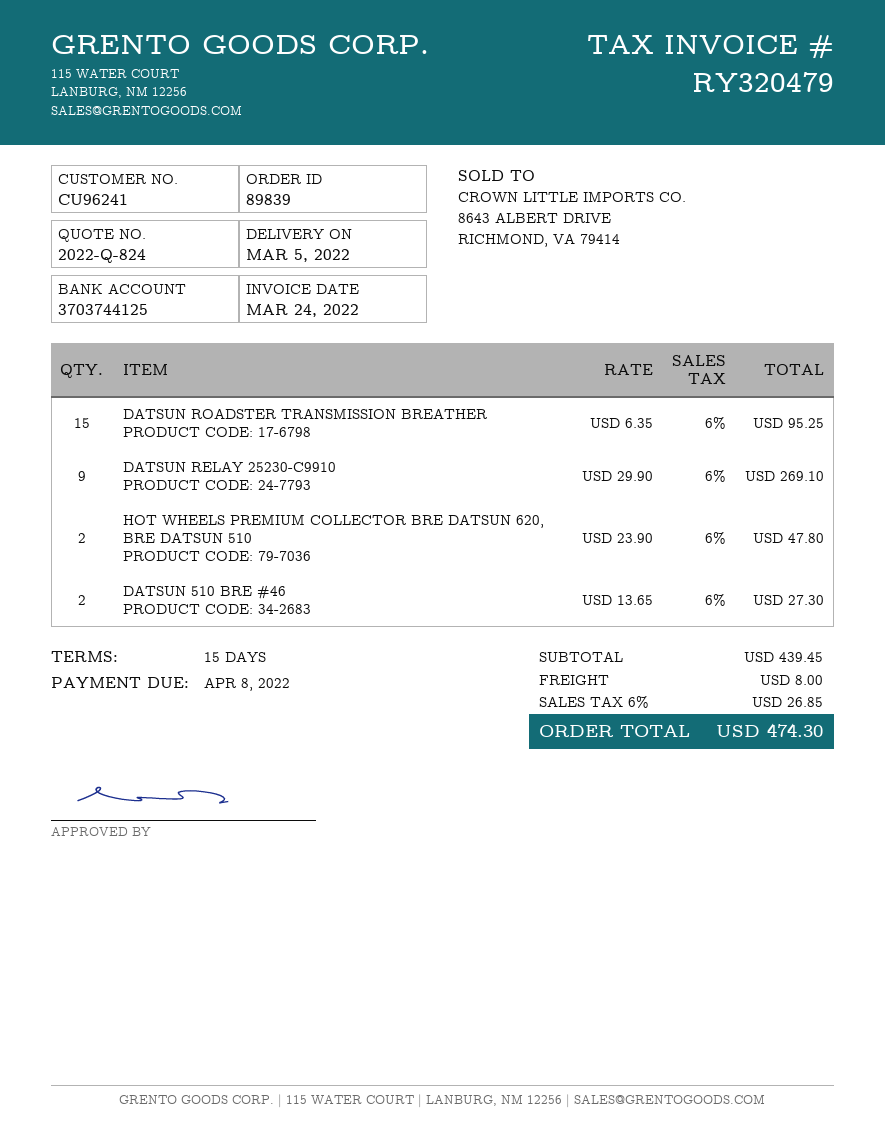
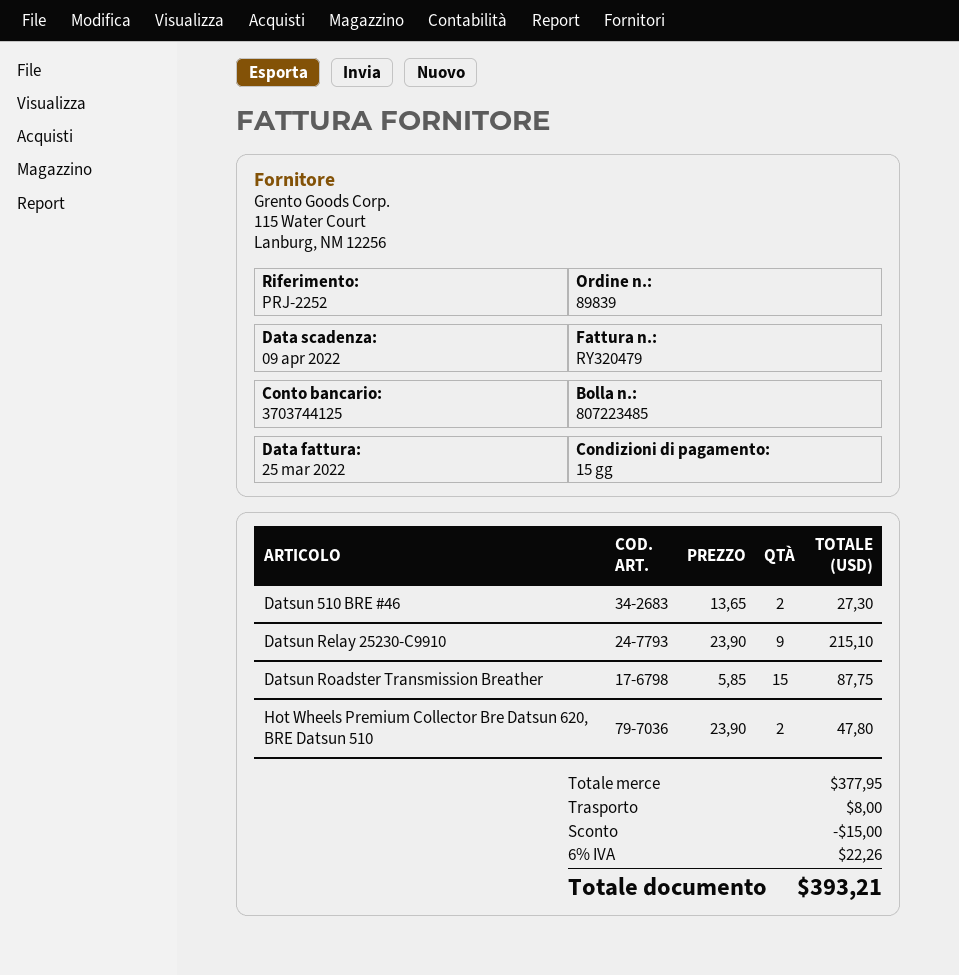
invoice date: 2022-03-24 -> 2022-03-25
due date: 2022-04-08 -> 2022-04-09
DATSUN ROADSTER TRANSMISSION BREATHER: 15 x 6.35 = 95.25 -> 15 x 5.85 = 87.75
DATSUN RELAY 25230-C9910: 9 x 29.90 = 269.10 -> 9 x 23.90 = 215.10
subtotal: 439.45 -> 377.95
discount: none -> 15.00
tax: 6% = 26.85 -> 6% = 22.26
total: 474.30 -> 393.21

